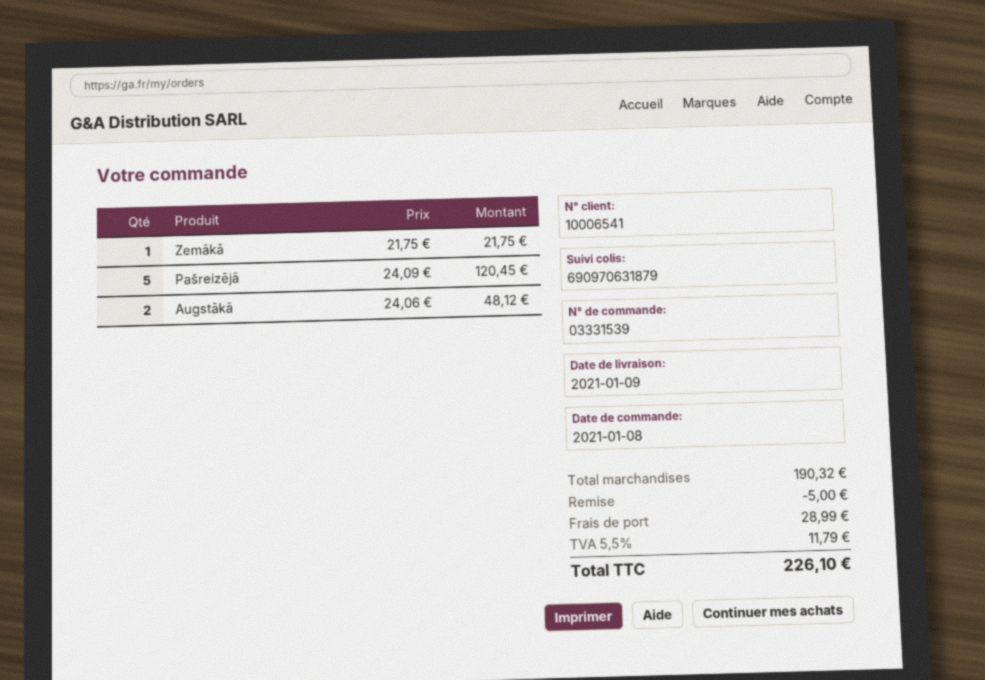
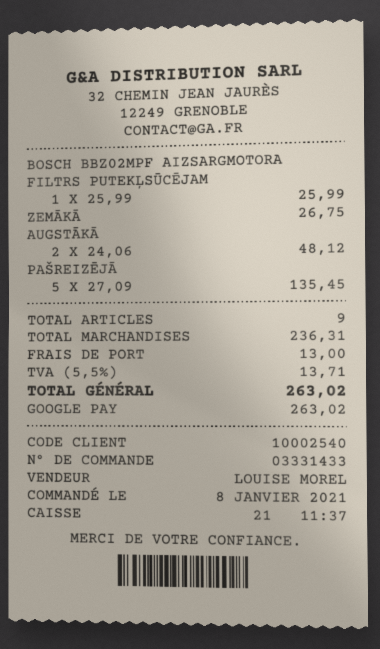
order number: 03331539 -> 03331433
customer number: 10006541 -> 10002540
Zemākā: 1 x 21.75 = 21.75 -> 1 x 26.75 = 26.75
Pašreizējā: 5 x 24.09 = 120.45 -> 5 x 27.09 = 135.45
BOSCH BBZ02MPF AIZSARGMOTORA FILTRS PUTEKĻSŪCĒJAM: none -> 1 x 25.99 = 25.99
subtotal: 190.32 -> 236.31
discount: 5.00 -> none
shipping: 28.99 -> 13.00
tax: 5.5% = 11.79 -> 5.5% = 13.71
total: 226.10 -> 263.02

